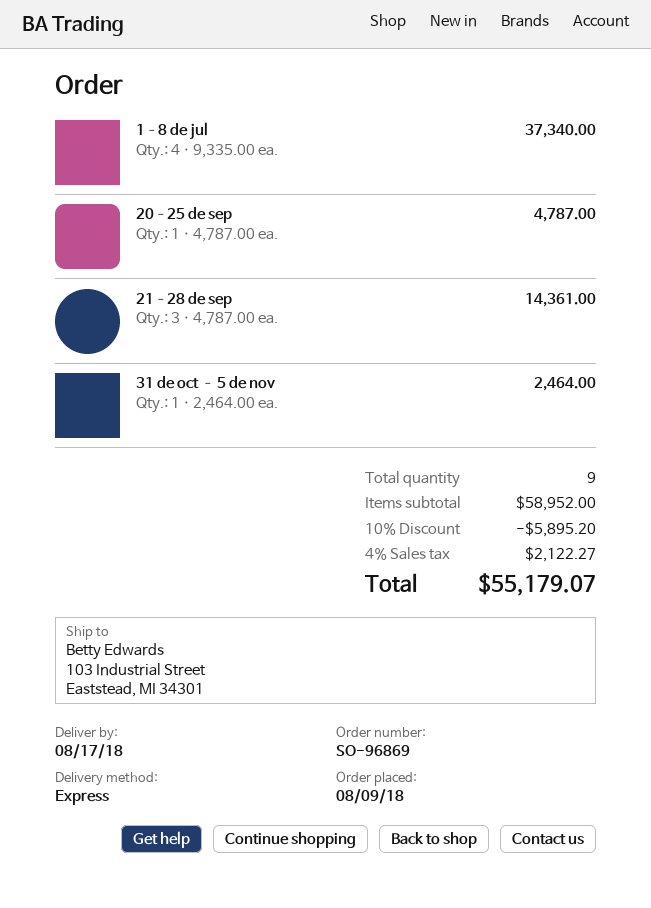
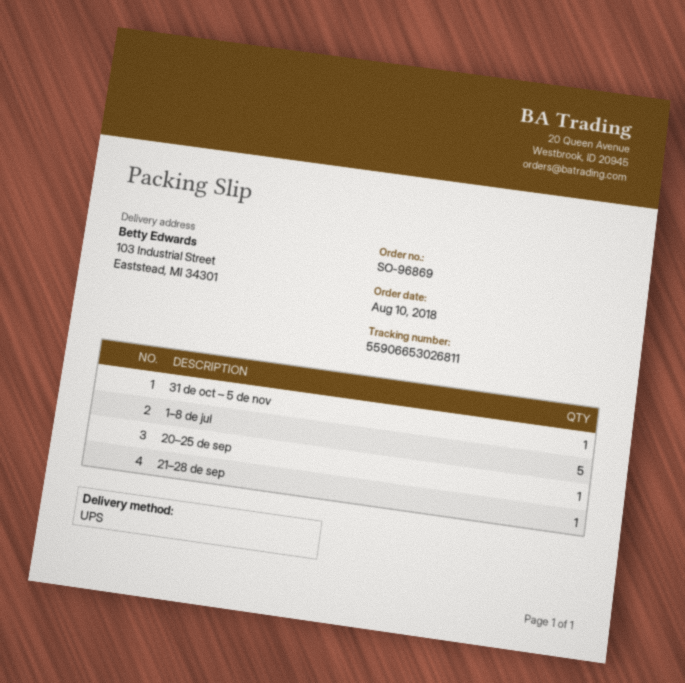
order date: 2018-08-09 -> 2018-08-10
shipping method: express -> UPS
1–8 de jul: 4 -> 5
21–28 de sep: 3 -> 1

